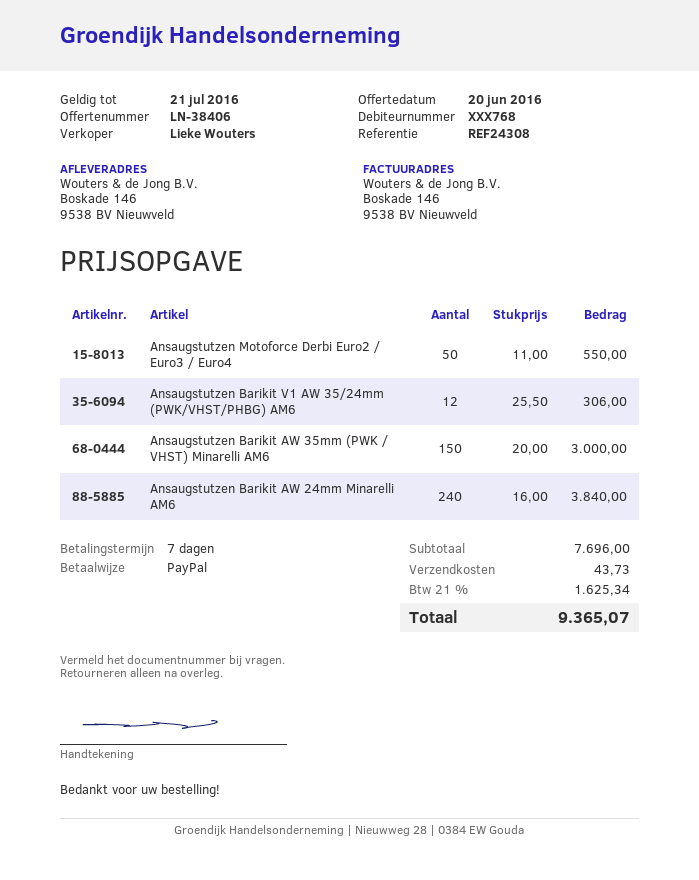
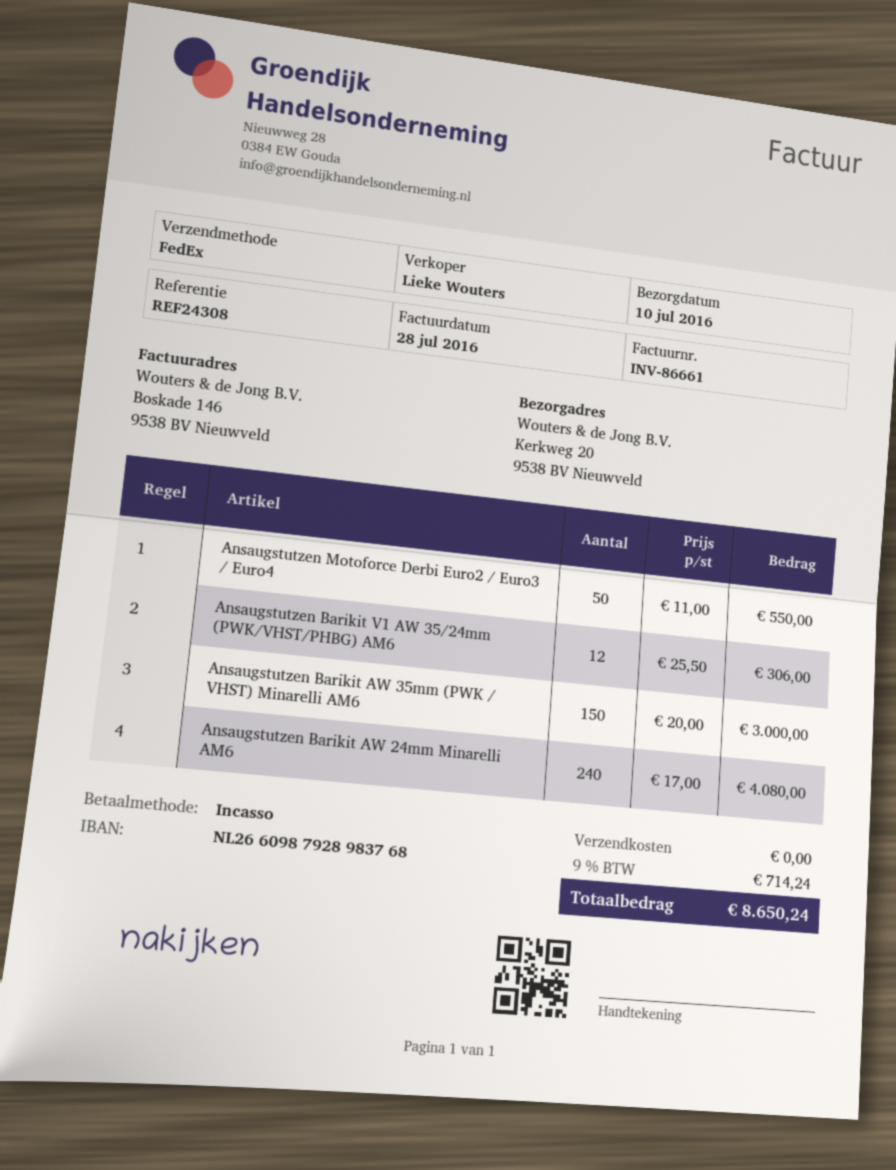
payment method: PayPal -> direct debit
ship to: Boskade 146, 9538 BV Nieuwveld -> Kerkweg 20, 9538 BV Nieuwveld
Ansaugstutzen Barikit AW 24mm Minarelli AM6: 240 x 16.00 = 3840.00 -> 240 x 17.00 = 4080.00
shipping: 43.73 -> 0.00
tax: 21% = 1625.34 -> 9% = 714.24
total: 9365.07 -> 8650.24

